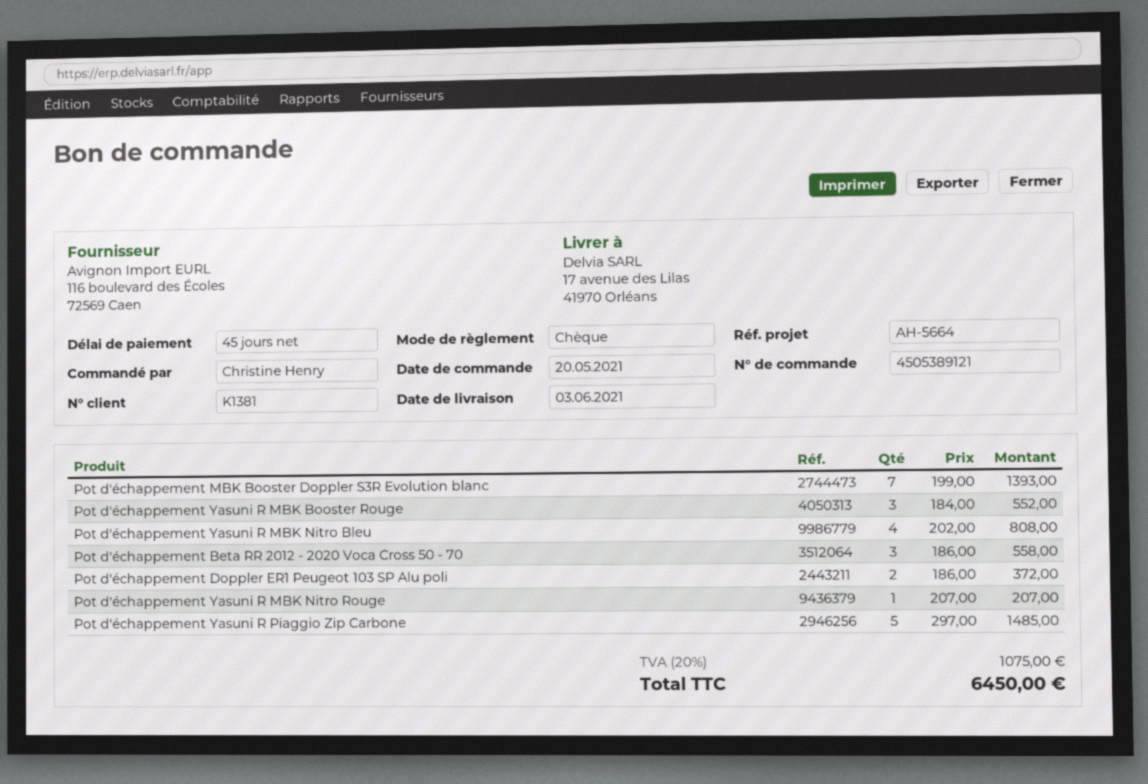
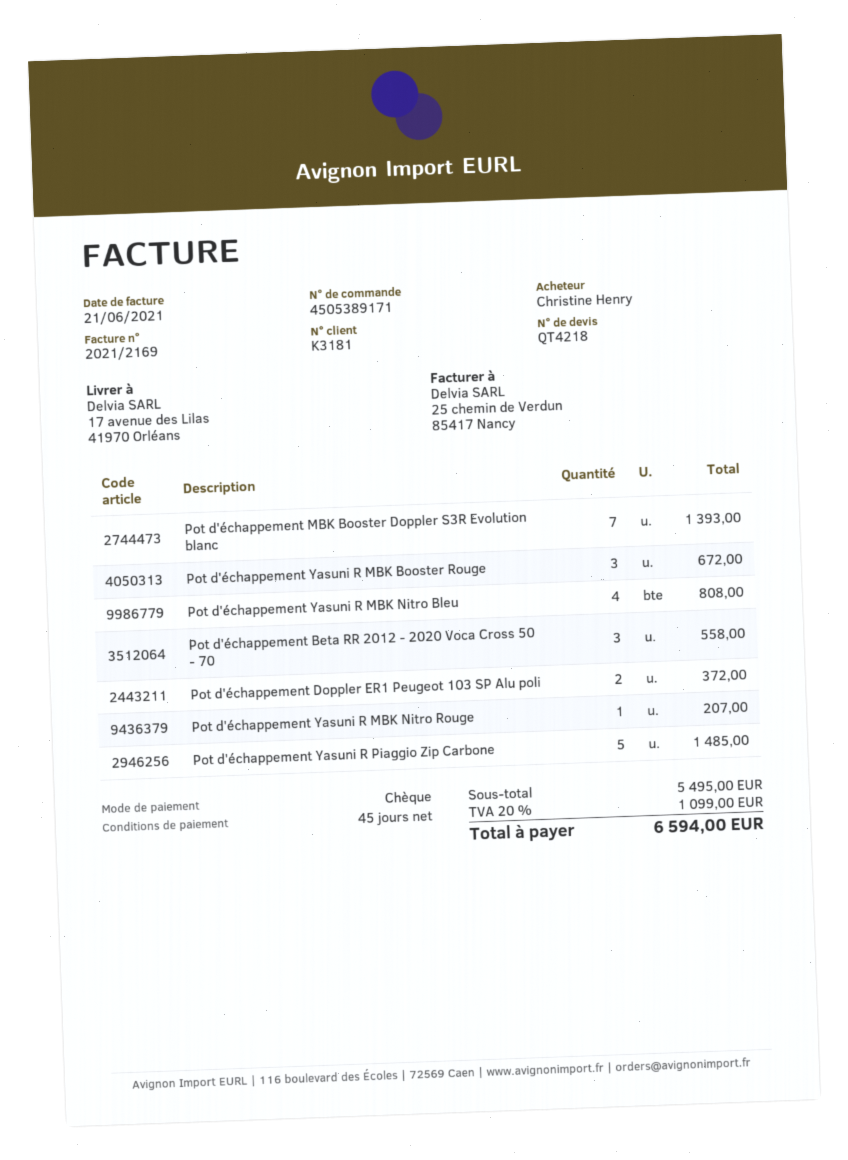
order number: 4505389121 -> 4505389171
customer number: K1381 -> K3181
Pot d'échappement Yasuni R MBK Booster Rouge: 3 for 552.00 -> 3 for 672.00
tax: 20% = 1075.00 -> 20% = 1099.00
total: 6450.00 -> 6594.00

